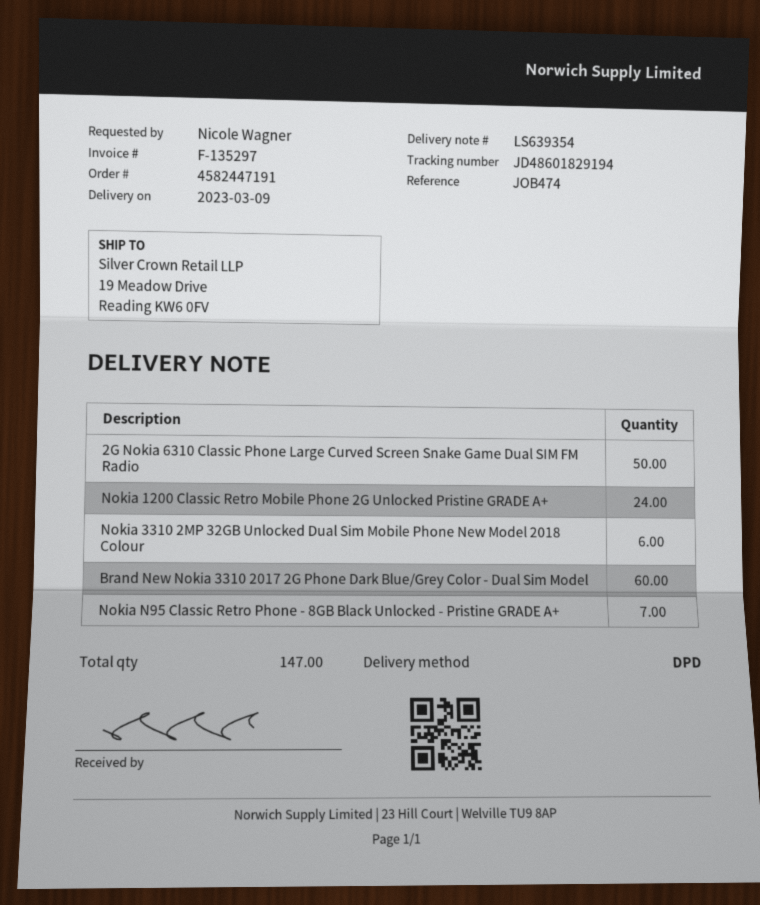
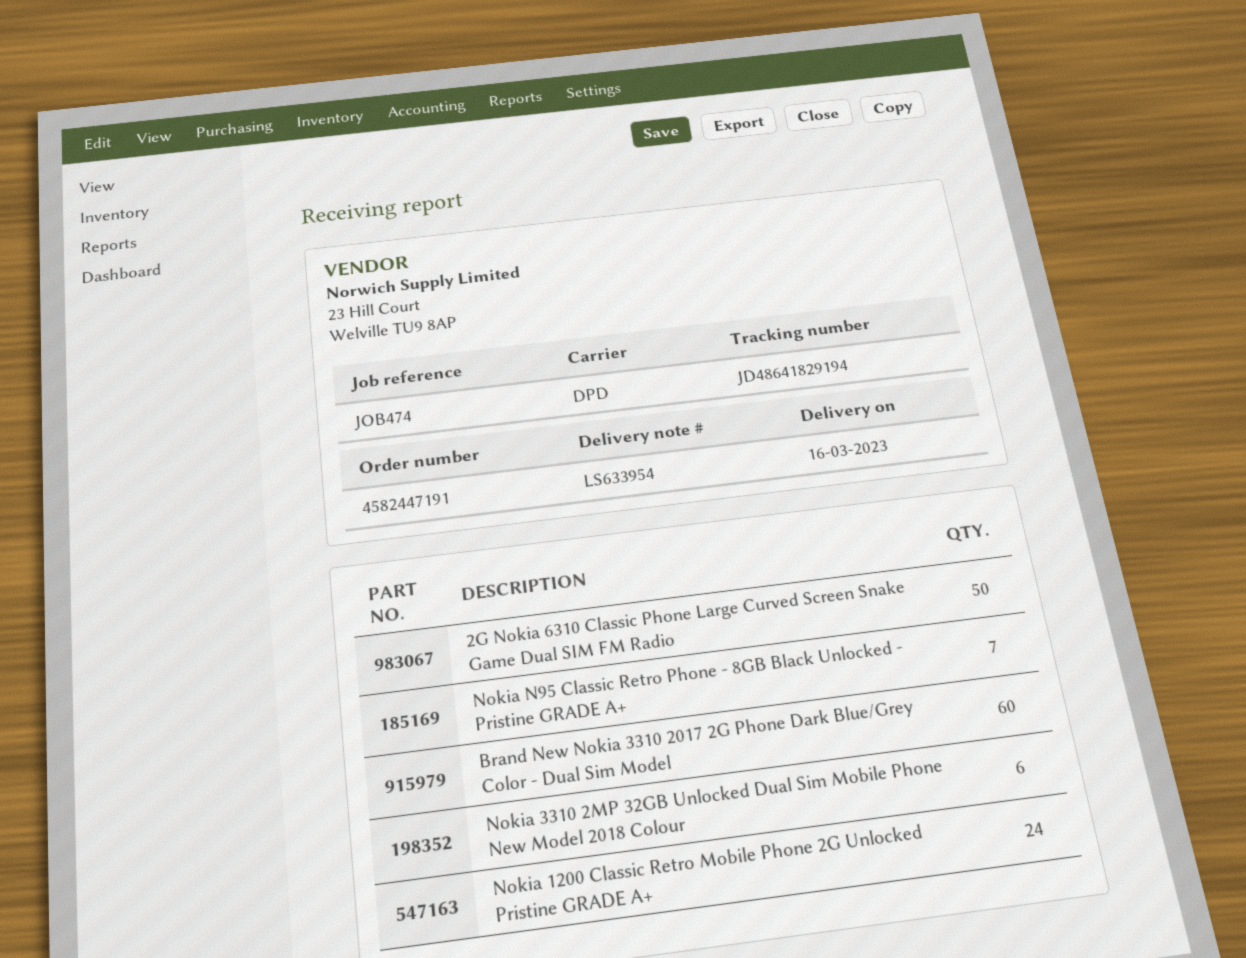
delivery note number: LS639354 -> LS633954
delivery date: 2023-03-09 -> 2023-03-16
tracking number: JD48601829194 -> JD48641829194

